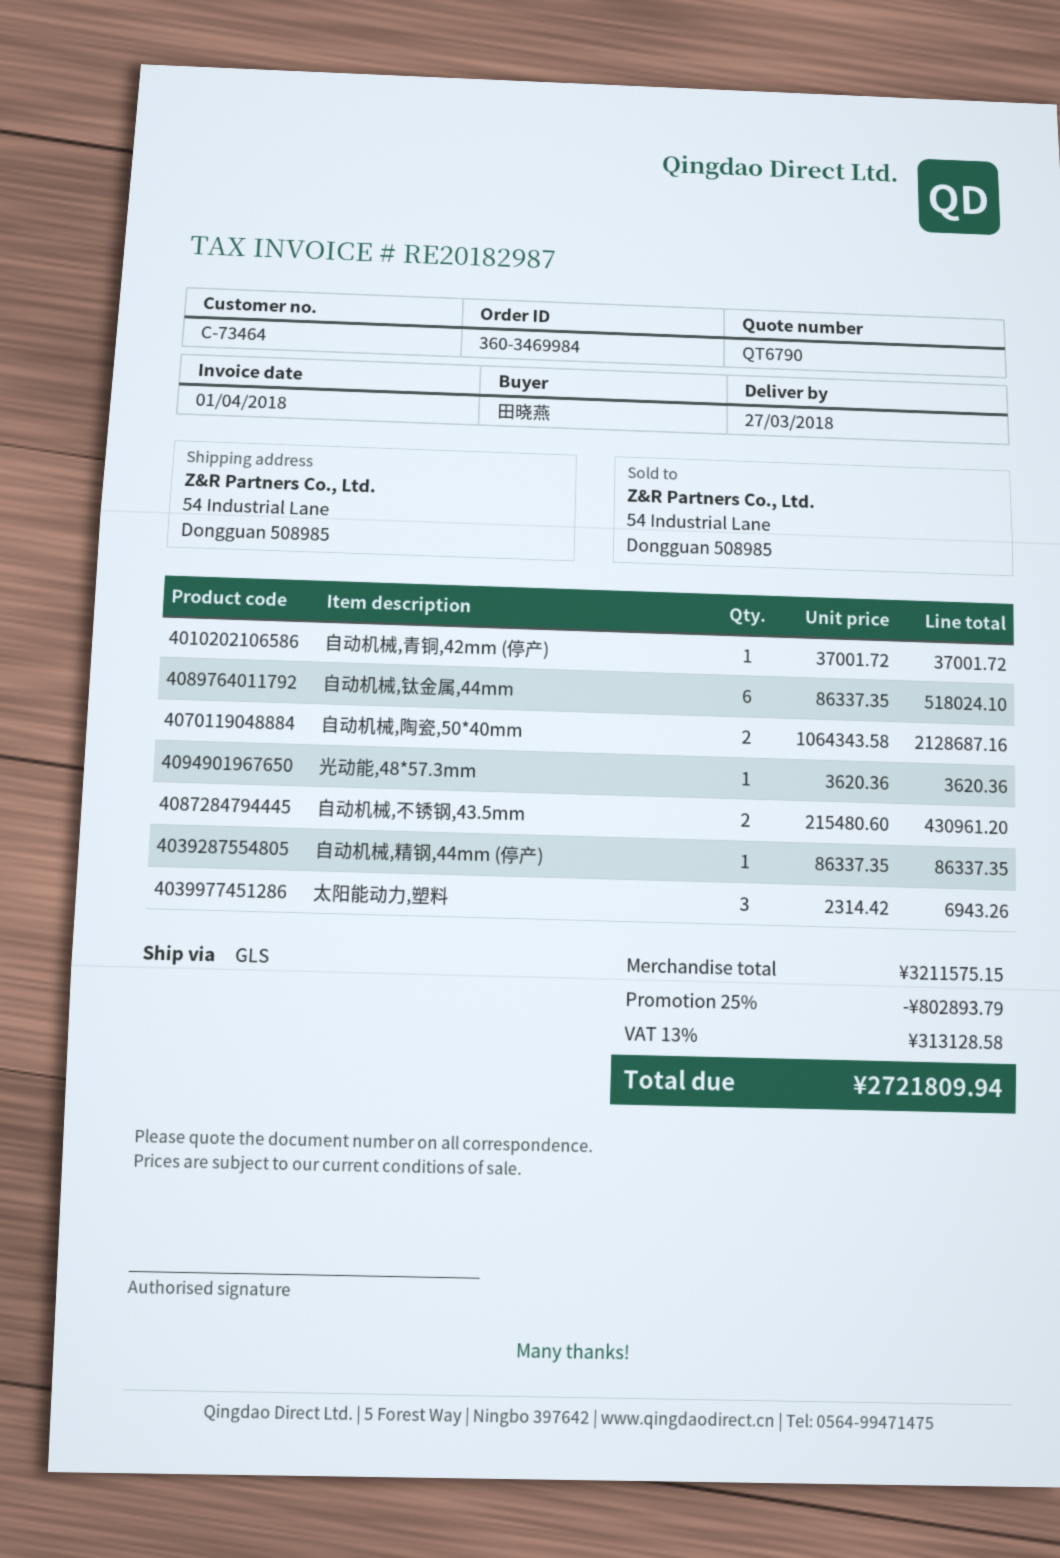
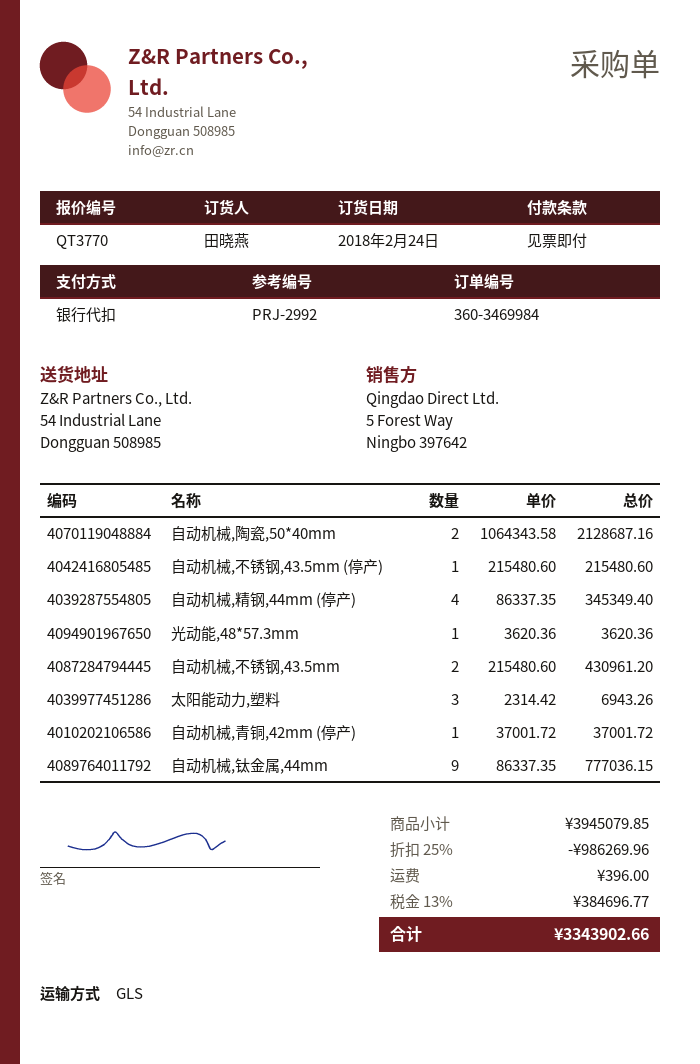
quote number: QT6790 -> QT3770
自动机械,钛金属,44mm: 6 x 86337.35 = 518024.10 -> 9 x 86337.35 = 777036.15
自动机械,精钢,44mm (停产): 1 x 86337.35 = 86337.35 -> 4 x 86337.35 = 345349.40
自动机械,不锈钢,43.5mm (停产): none -> 1 x 215480.60 = 215480.60
subtotal: 3211575.15 -> 3945079.85
discount: 25% = 802893.79 -> 25% = 986269.96
shipping: none -> 396.00
tax: 13% = 313128.58 -> 13% = 384696.77
total: 2721809.94 -> 3343902.66

